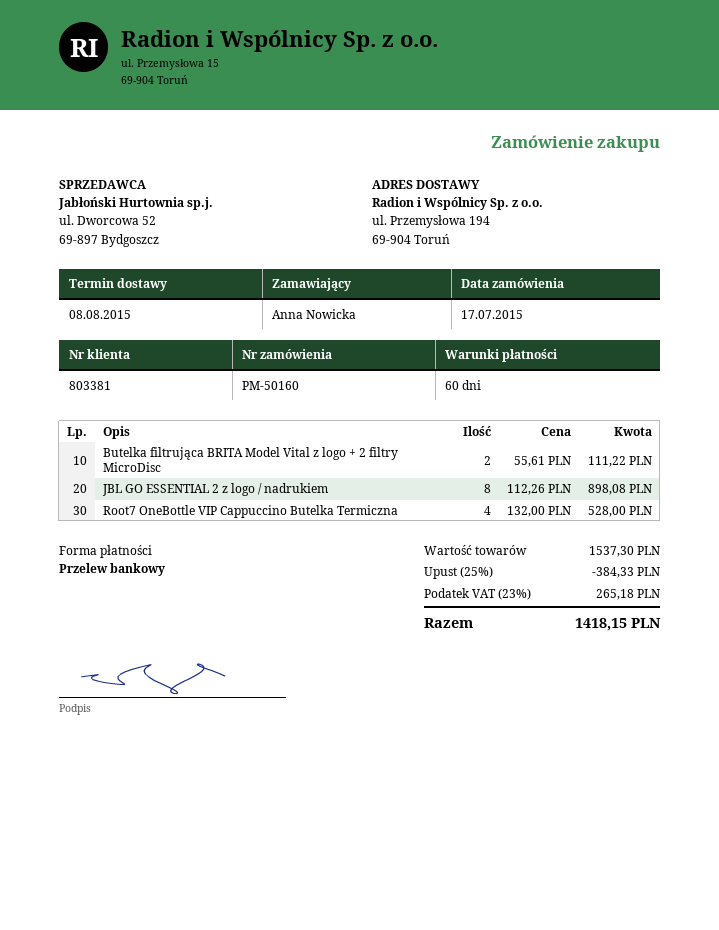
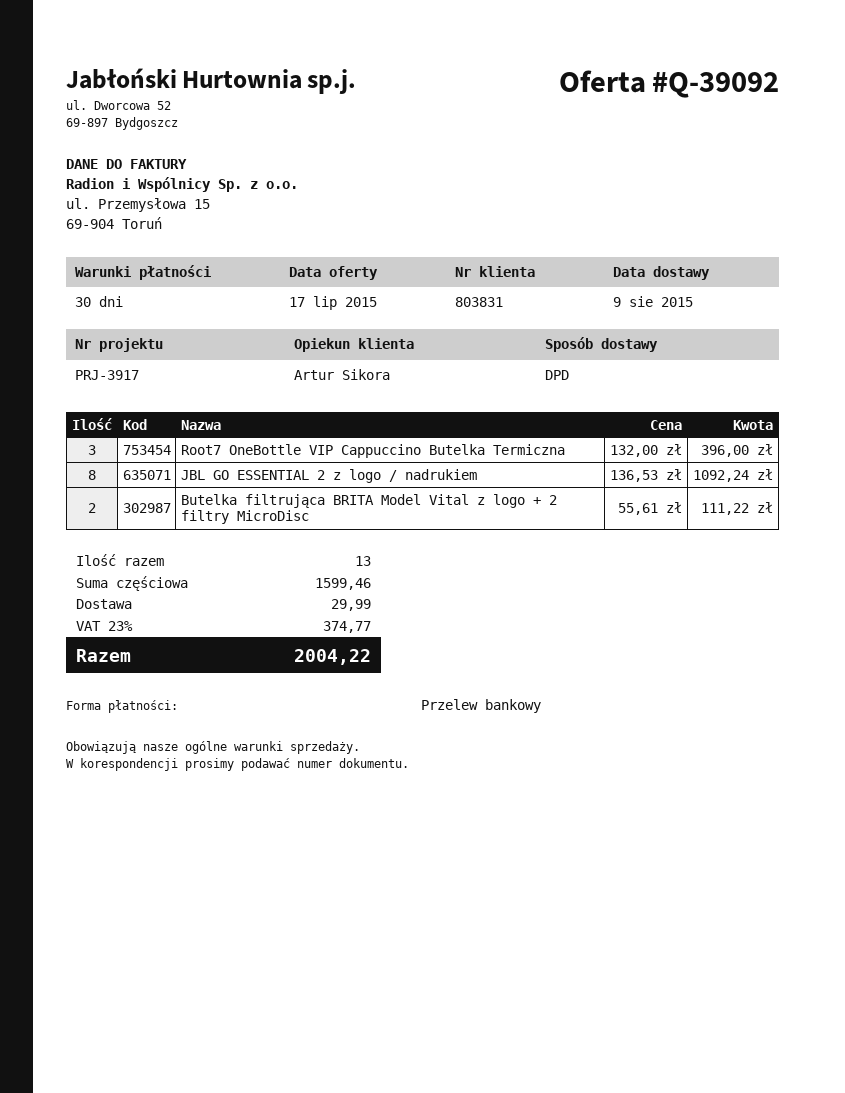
delivery date: 2015-08-08 -> 2015-08-09
payment terms: 60 days -> 30 days
customer number: 803381 -> 803831
JBL GO ESSENTIAL 2 z logo / nadrukiem: 8 x 112.26 = 898.08 -> 8 x 136.53 = 1092.24
Root7 OneBottle VIP Cappuccino Butelka Termiczna: 4 x 132.00 = 528.00 -> 3 x 132.00 = 396.00
subtotal: 1537.30 -> 1599.46
discount: 25% = 384.33 -> none
shipping: none -> 29.99
tax: 23% = 265.18 -> 23% = 374.77
total: 1418.15 -> 2004.22

